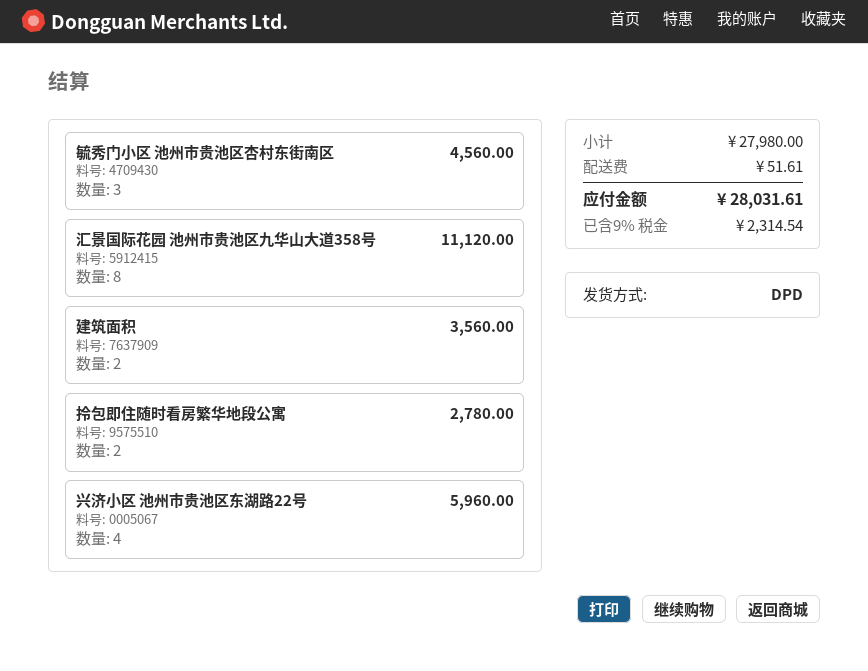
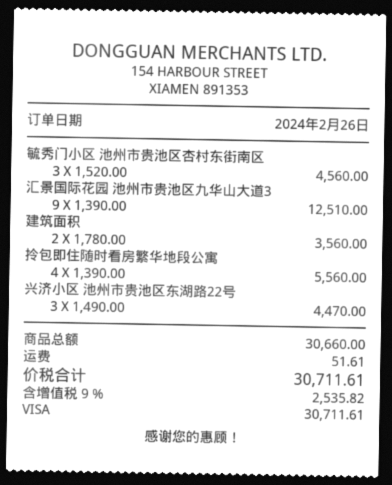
汇景国际花园 池州市贵池区九华山大道358号: 8 for 11120.00 -> 9 for 12510.00
拎包即住随时看房繁华地段公寓: 2 for 2780.00 -> 4 for 5560.00
兴济小区 池州市贵池区东湖路22号: 4 for 5960.00 -> 3 for 4470.00
subtotal: 27980.00 -> 30660.00
tax: 9% = 2314.54 -> 9% = 2535.82
total: 28031.61 -> 30711.61

